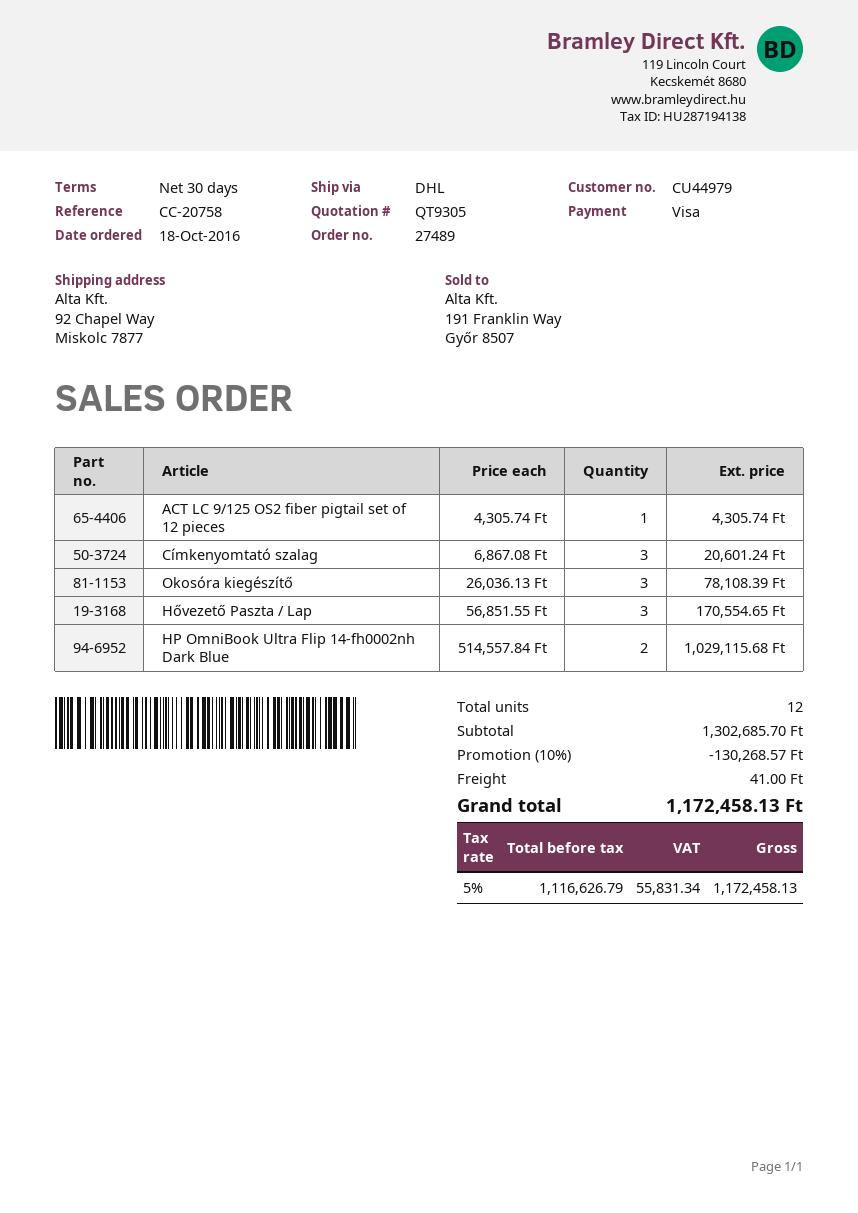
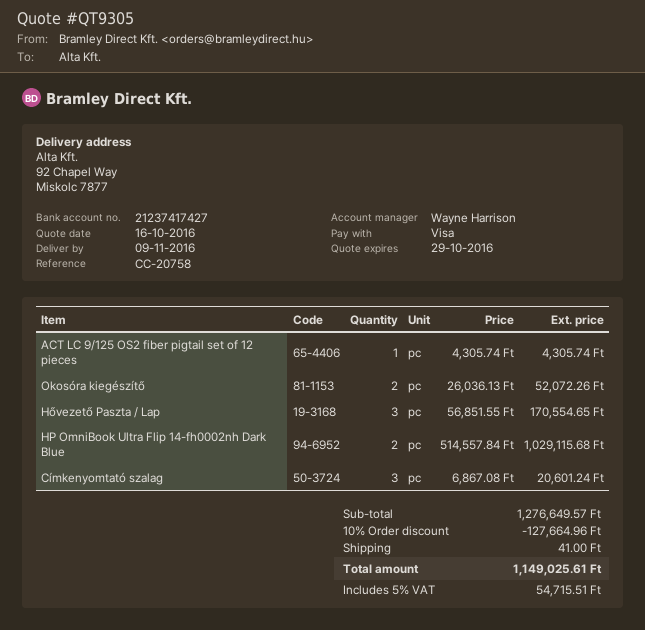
Okosóra kiegészítő: 3 x 26036.13 = 78108.39 -> 2 x 26036.13 = 52072.26
subtotal: 1302685.70 -> 1276649.57
discount: 10% = 130268.57 -> 10% = 127664.96
tax: 5% = 55831.34 -> 5% = 54715.51
total: 1172458.13 -> 1149025.61

